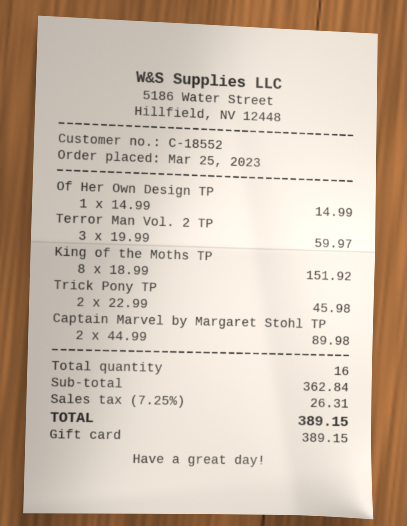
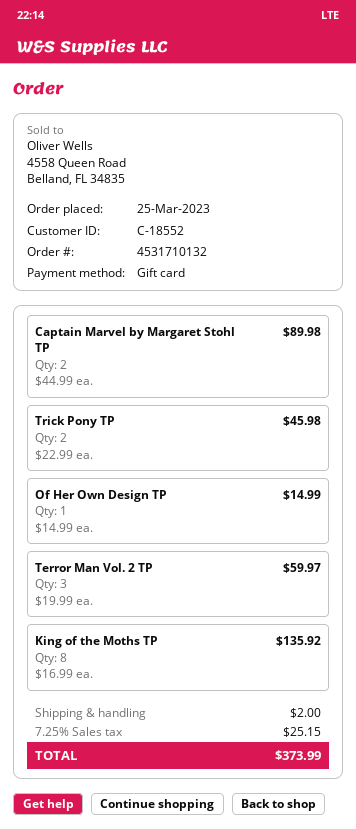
King of the Moths TP: 8 x 18.99 = 151.92 -> 8 x 16.99 = 135.92
shipping: none -> 2.00
tax: 7.25% = 26.31 -> 7.25% = 25.15
total: 389.15 -> 373.99

